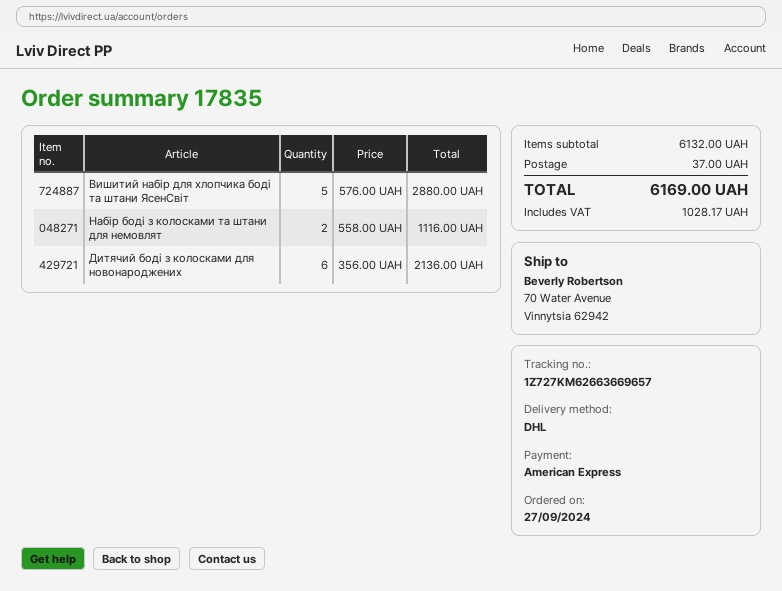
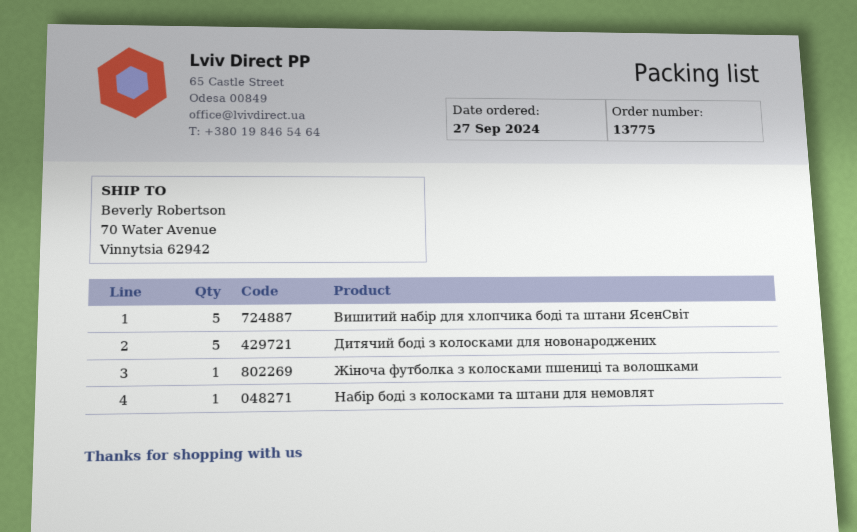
order number: 17835 -> 13775
Набір боді з колосками та штани для немовлят: 2 -> 1
Дитячий боді з колосками для новонароджених: 6 -> 5
Жіноча футболка з колосками пшениці та волошками: none -> 1

